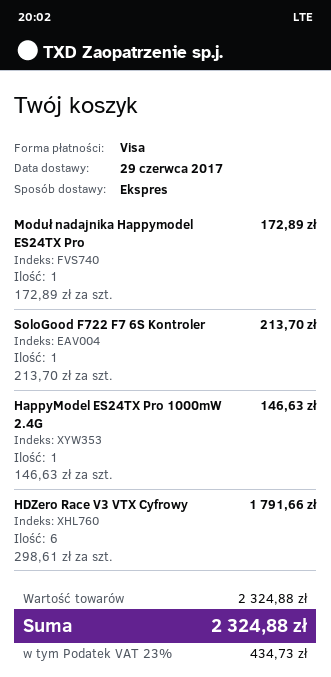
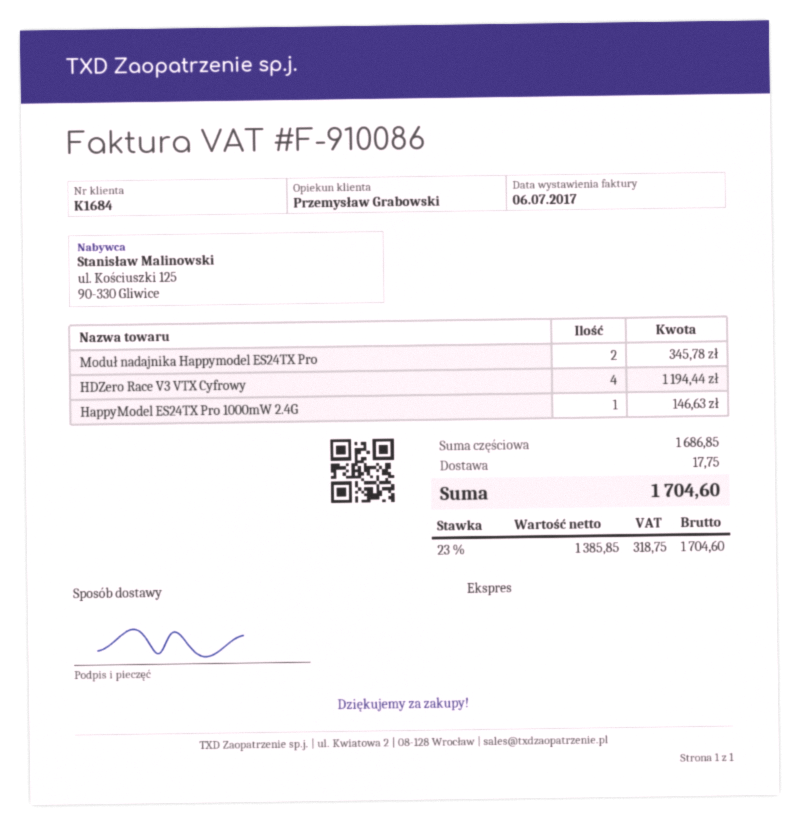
Moduł nadajnika Happymodel ES24TX Pro: 1 for 172.89 -> 2 for 345.78
SoloGood F722 F7 6S Kontroler: 1 for 213.70 -> none
HDZero Race V3 VTX Cyfrowy: 6 for 1791.66 -> 4 for 1194.44
subtotal: 2324.88 -> 1686.85
shipping: none -> 17.75
tax: 23% = 434.73 -> 23% = 318.75
total: 2324.88 -> 1704.60

